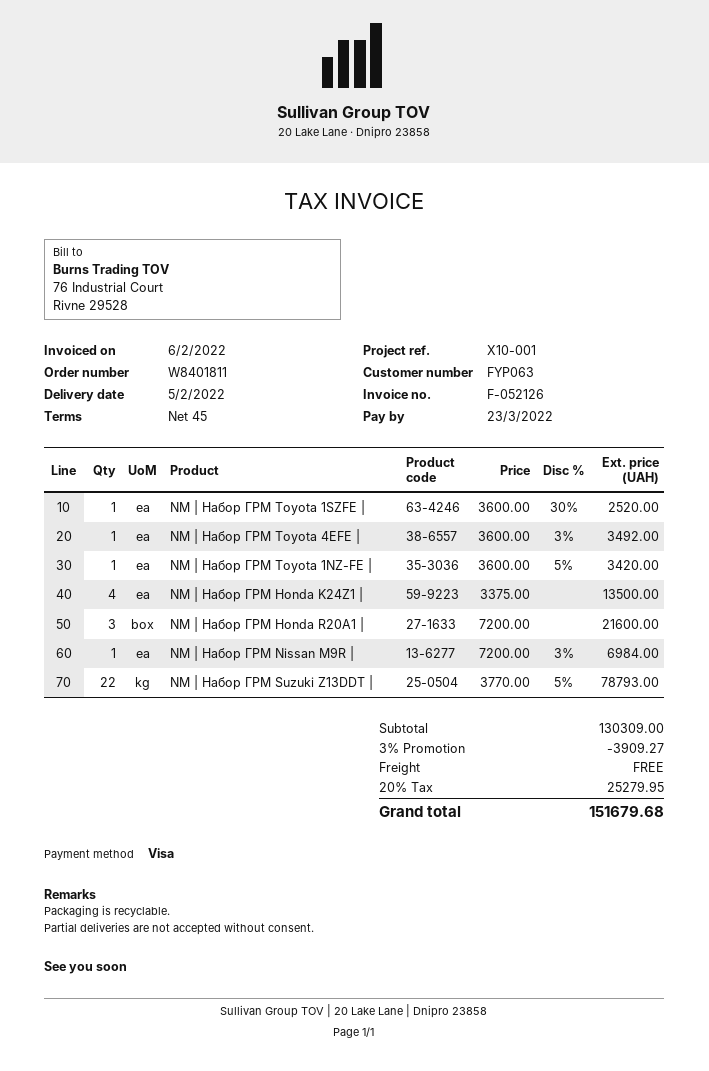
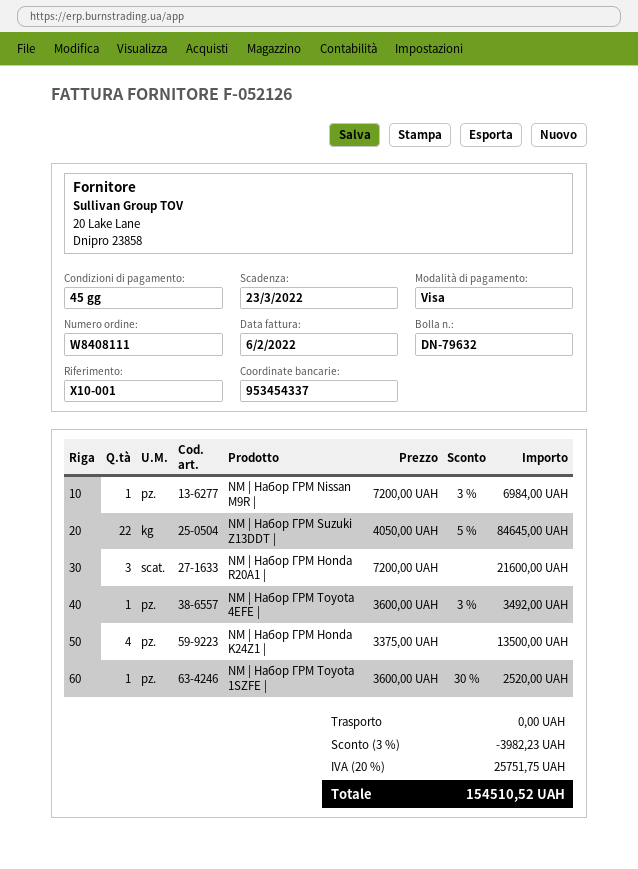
order number: W8401811 -> W8408111
NM | Набор ГРМ Toyota 1NZ-FE |: 1 x 3600.00 - 5% = 3420.00 -> none
NM | Набор ГРМ Suzuki Z13DDT |: 22 x 3770.00 - 5% = 78793.00 -> 22 x 4050.00 - 5% = 84645.00
discount: 3% = 3909.27 -> 3% = 3982.23
tax: 20% = 25279.95 -> 20% = 25751.75
total: 151679.68 -> 154510.52

